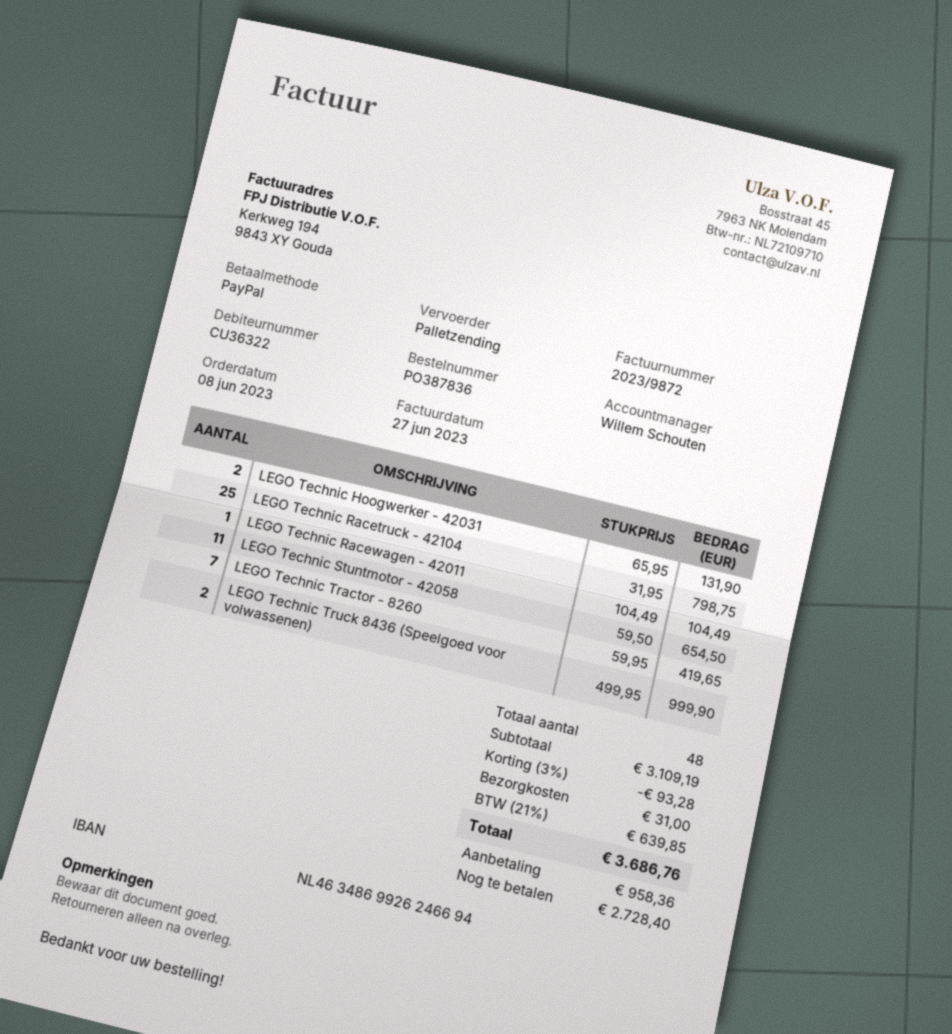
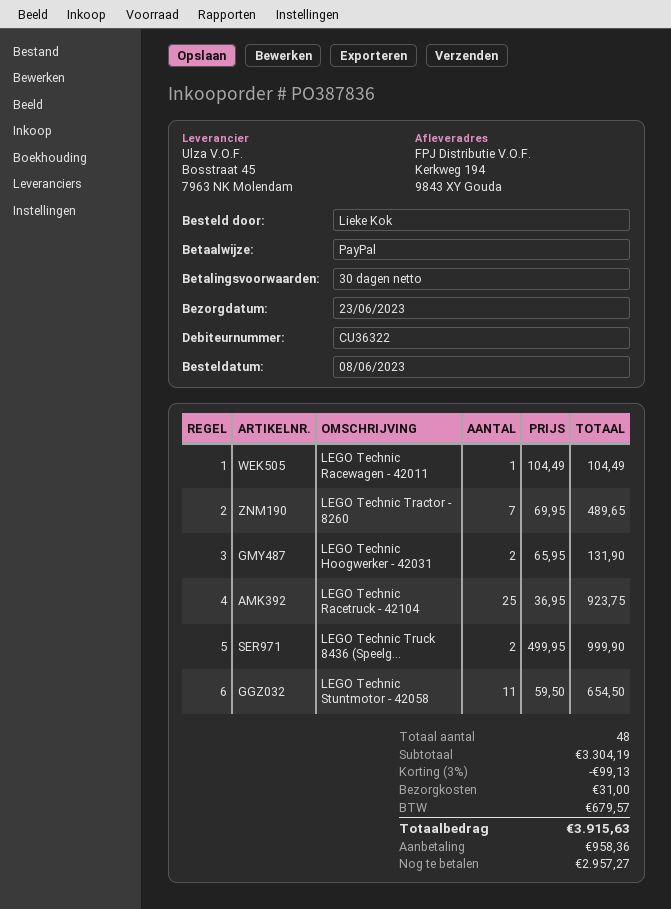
LEGO Technic Racetruck - 42104: 25 x 31.95 = 798.75 -> 25 x 36.95 = 923.75
LEGO Technic Tractor - 8260: 7 x 59.95 = 419.65 -> 7 x 69.95 = 489.65
subtotal: 3109.19 -> 3304.19
discount: 3% = 93.28 -> 3% = 99.13
tax: 639.85 -> 679.57
total: 3686.76 -> 3915.63
balance: 2728.40 -> 2957.27

